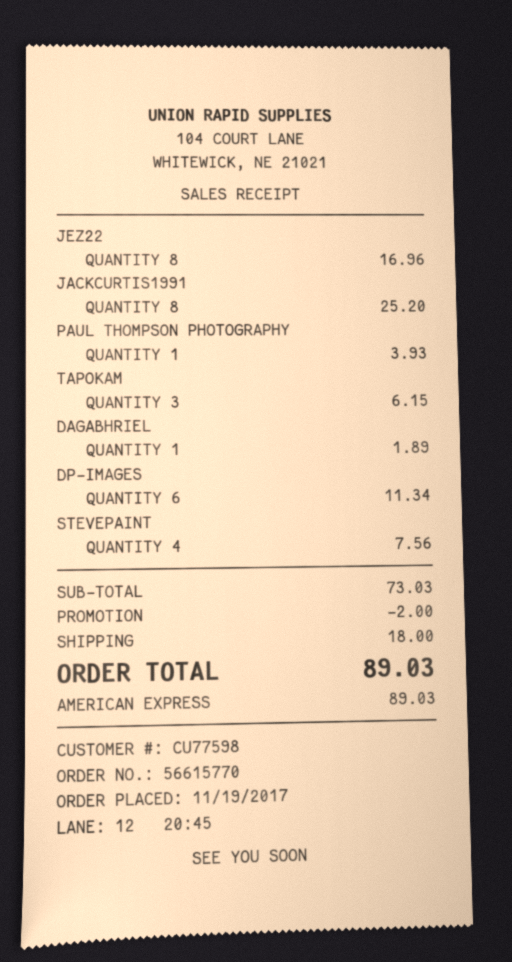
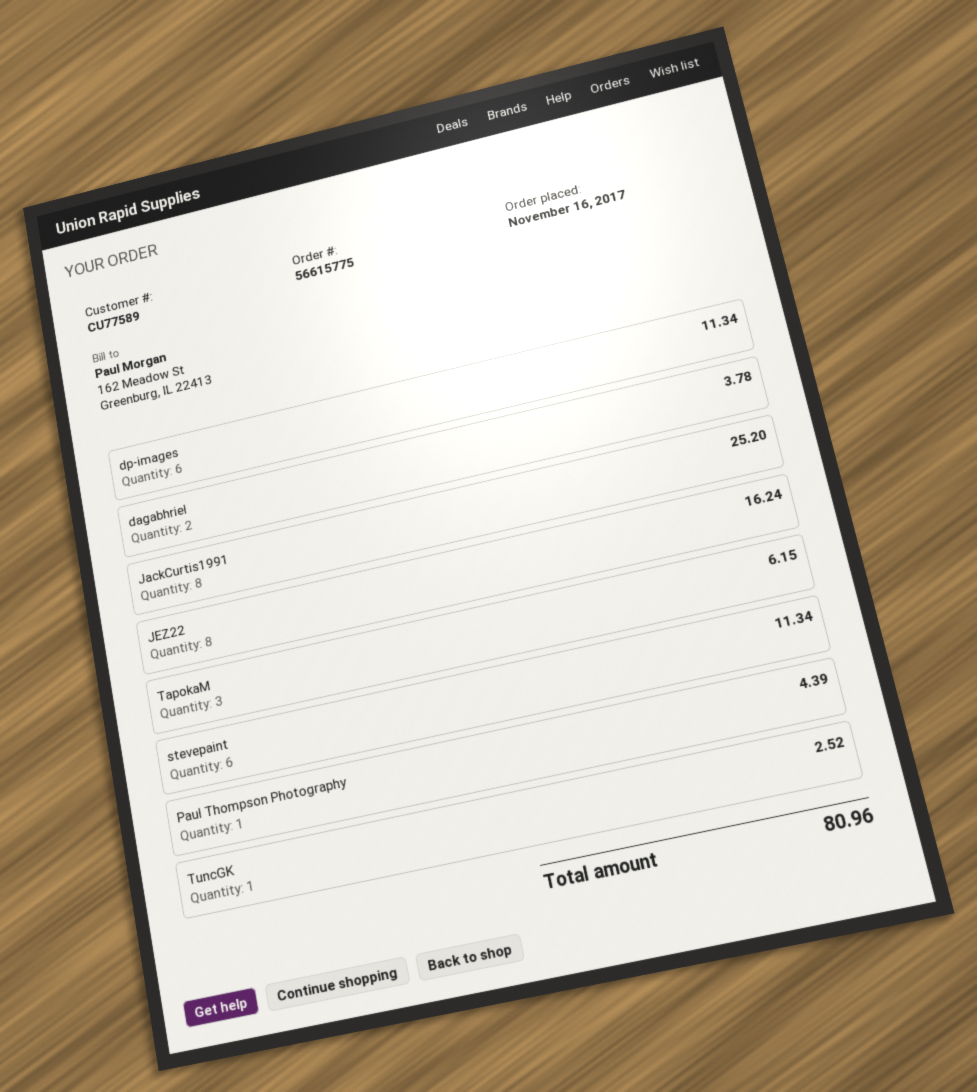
order number: 56615770 -> 56615775
order date: 2017-11-19 -> 2017-11-16
customer number: CU77598 -> CU77589
JEZ22: 8 for 16.96 -> 8 for 16.24
PAUL THOMPSON PHOTOGRAPHY: 1 for 3.93 -> 1 for 4.39
DAGABHRIEL: 1 for 1.89 -> 2 for 3.78
STEVEPAINT: 4 for 7.56 -> 6 for 11.34
TuncGK: none -> 1 for 2.52
discount: 2.00 -> none
shipping: 18.00 -> none
total: 89.03 -> 80.96

